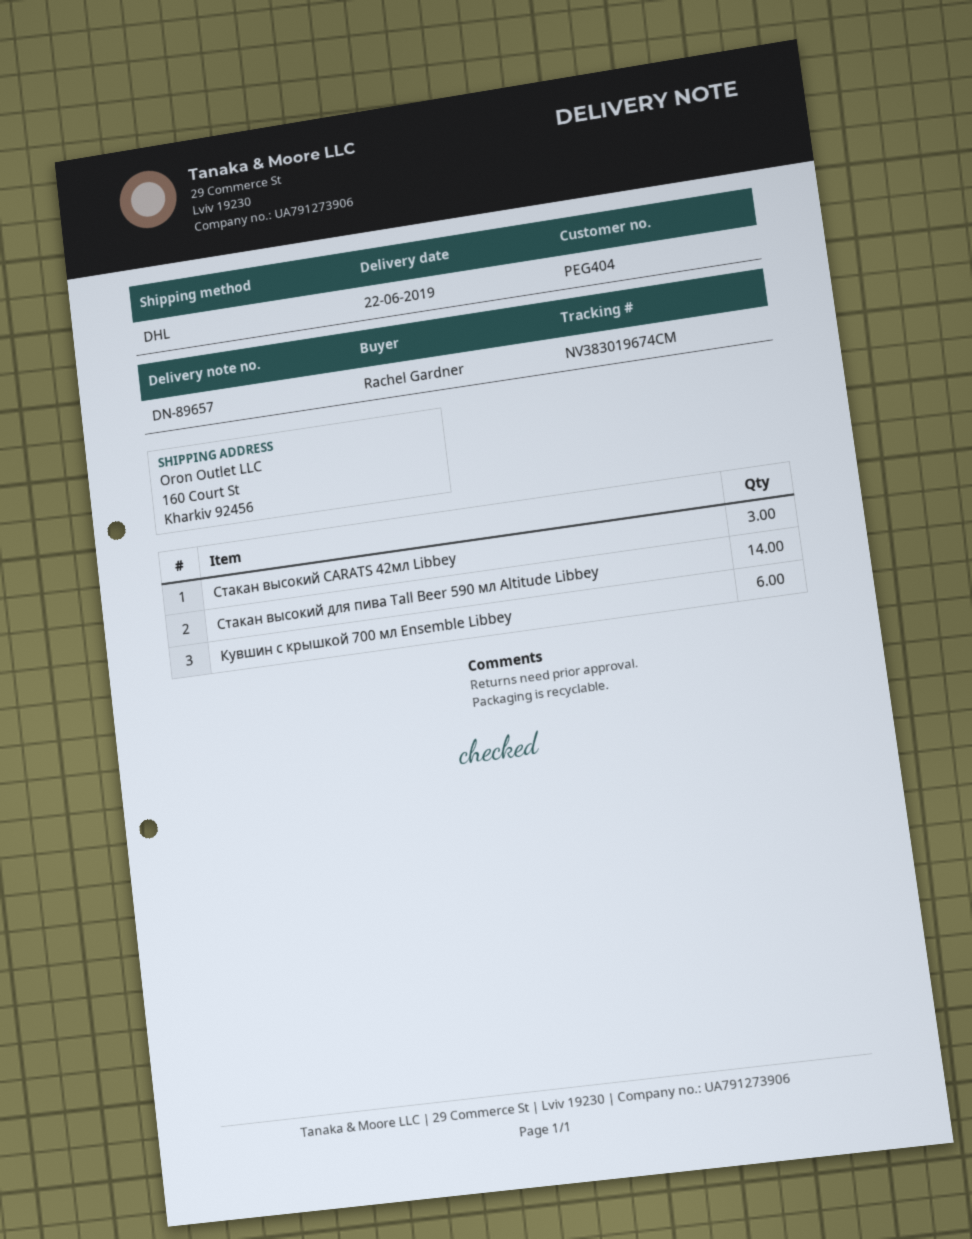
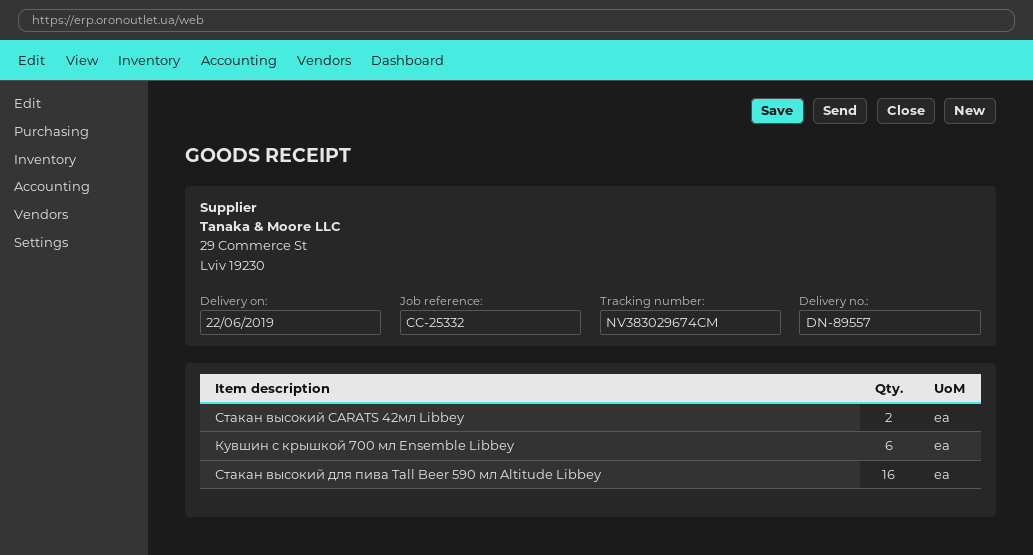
delivery note number: DN-89657 -> DN-89557
tracking number: NV383019674CM -> NV383029674CM
Стакан высокий CARATS 42мл Libbey: 3 -> 2
Стакан высокий для пива Tall Beer 590 мл Altitude Libbey: 14 -> 16

